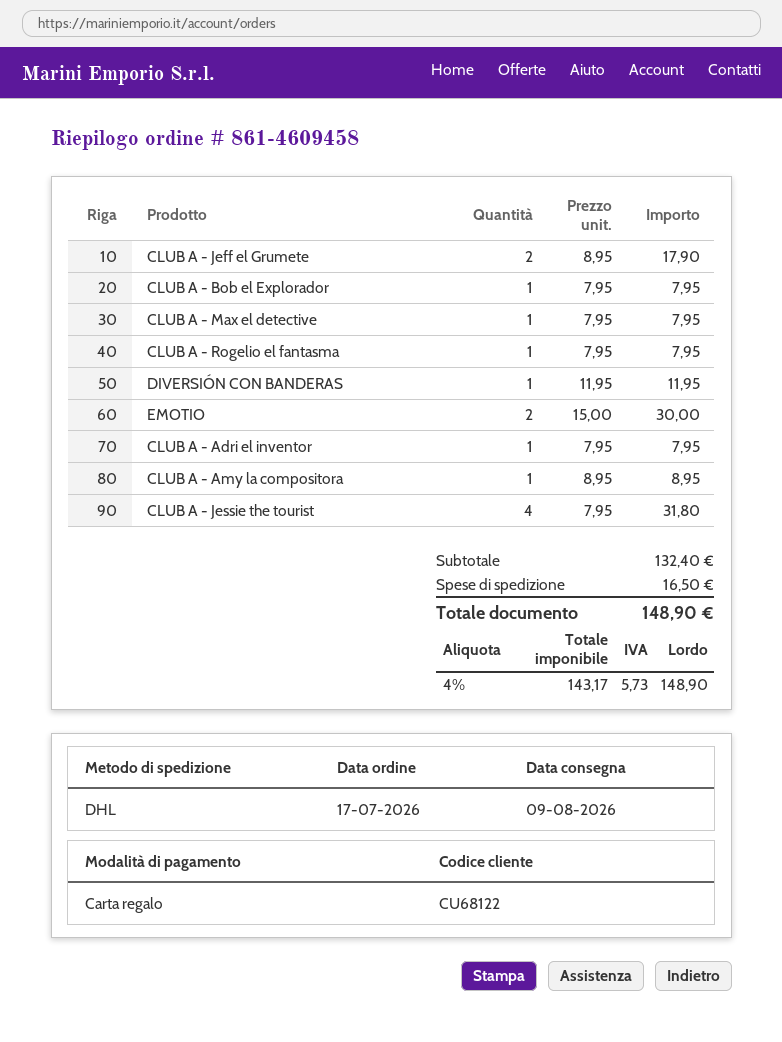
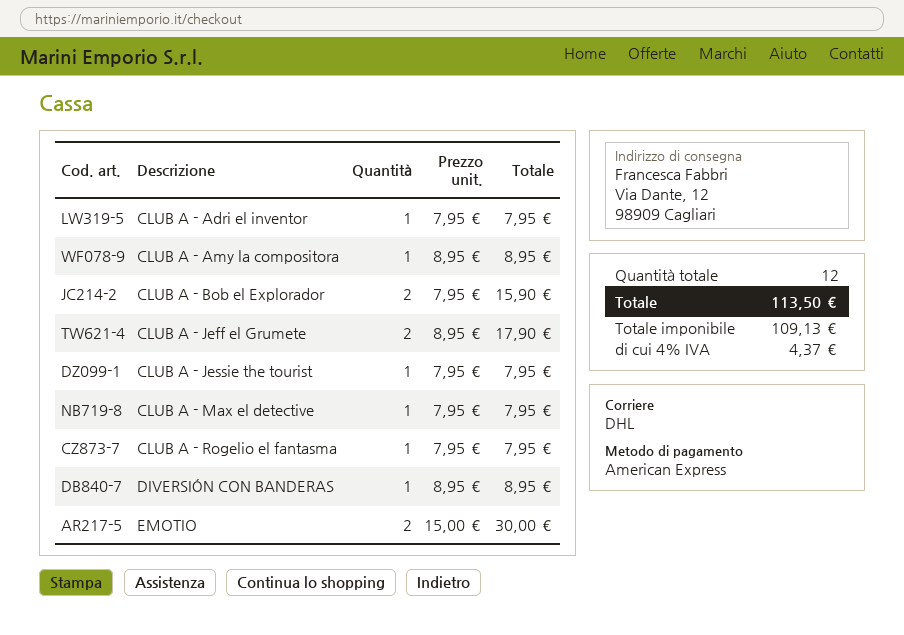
payment method: gift card -> American Express
CLUB A - Bob el Explorador: 1 x 7.95 = 7.95 -> 2 x 7.95 = 15.90
DIVERSIÓN CON BANDERAS: 1 x 11.95 = 11.95 -> 1 x 8.95 = 8.95
CLUB A - Jessie the tourist: 4 x 7.95 = 31.80 -> 1 x 7.95 = 7.95
shipping: 16.50 -> none
net: 143.17 -> 109.13
tax: 4% = 5.73 -> 4% = 4.37
total: 148.90 -> 113.50

